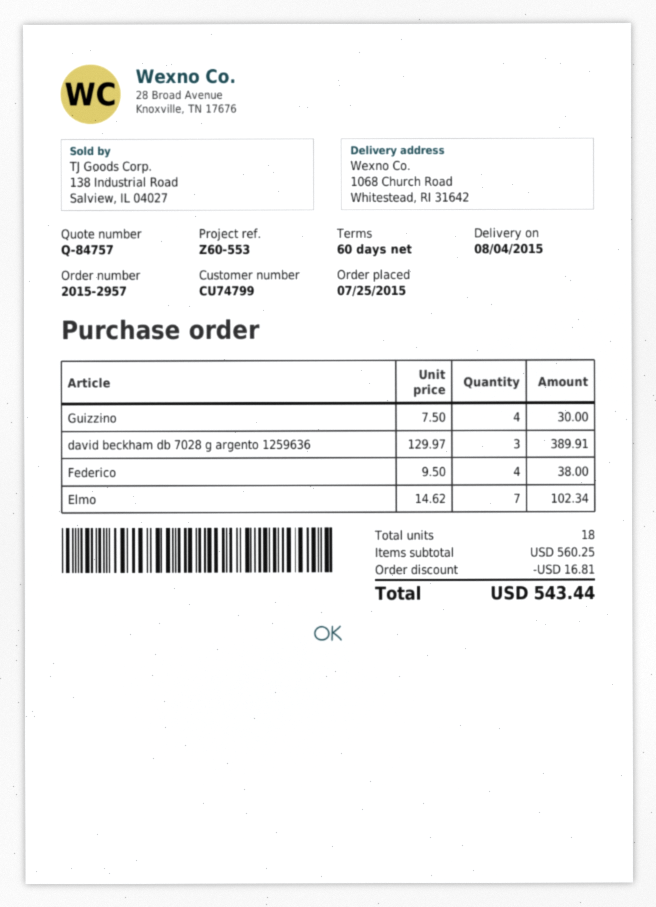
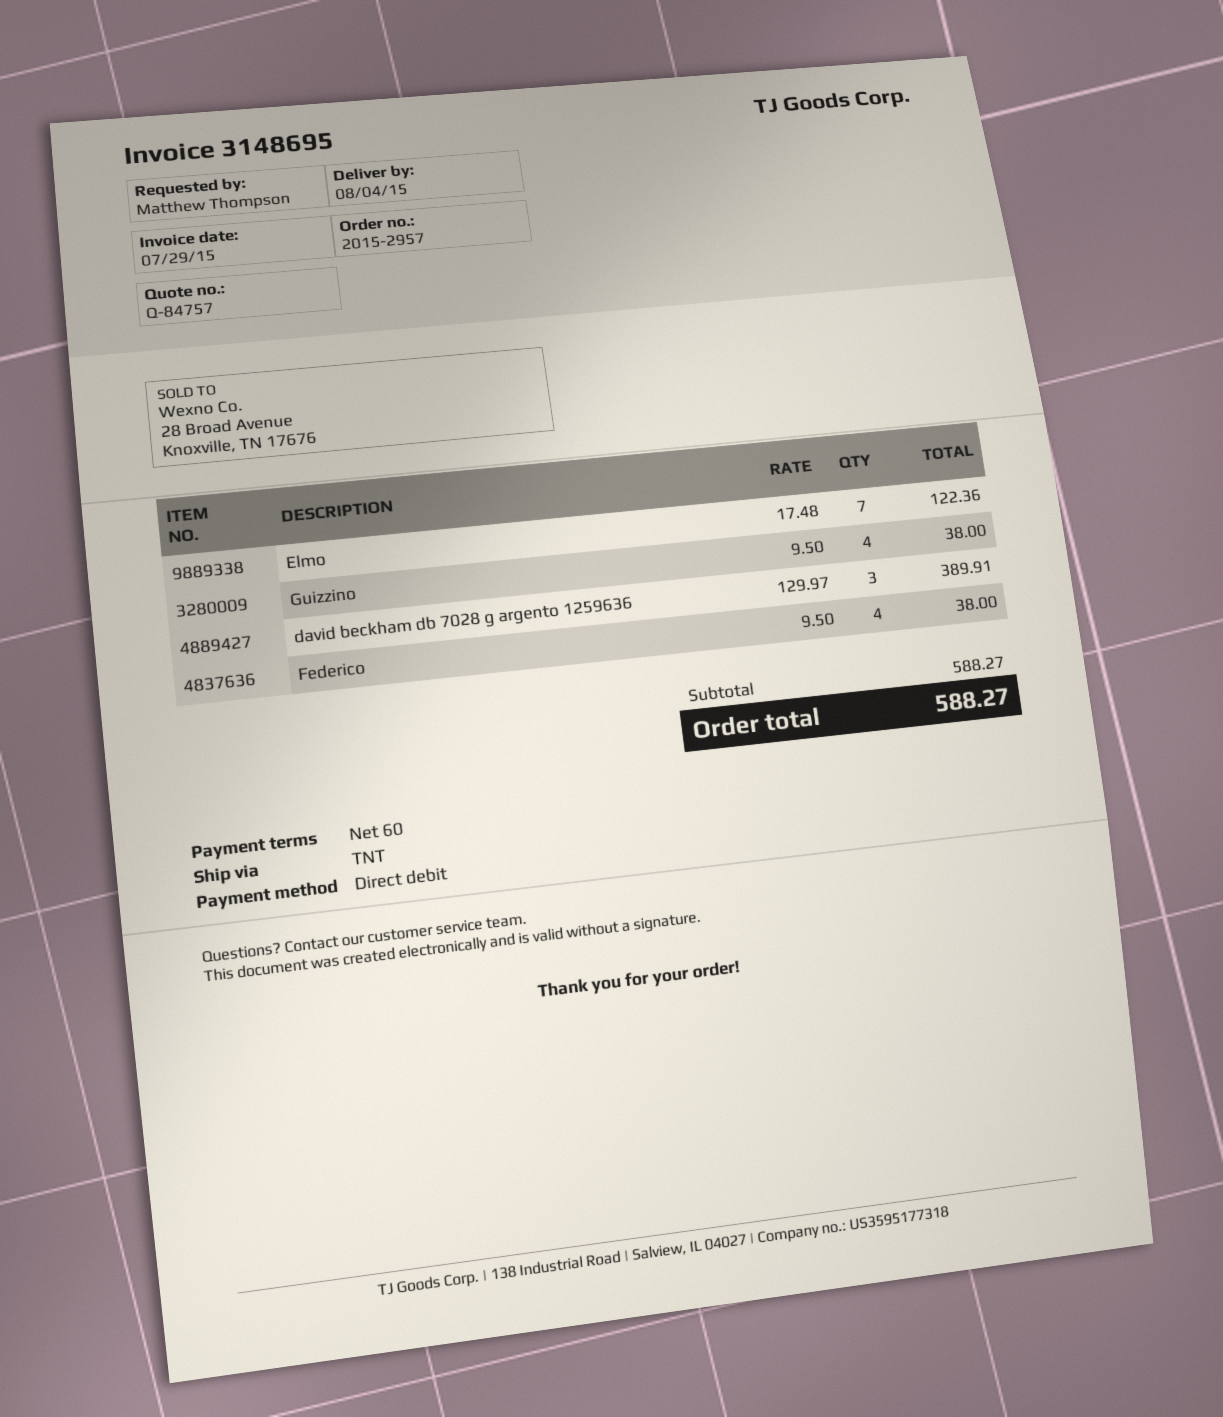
Guizzino: 4 x 7.50 = 30.00 -> 4 x 9.50 = 38.00
Elmo: 7 x 14.62 = 102.34 -> 7 x 17.48 = 122.36
subtotal: 560.25 -> 588.27
discount: 16.81 -> none
total: 543.44 -> 588.27

